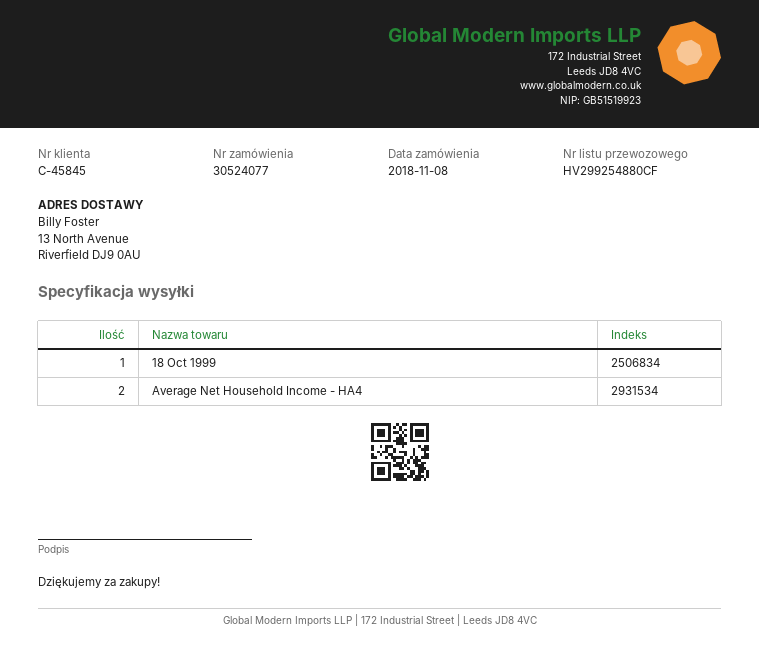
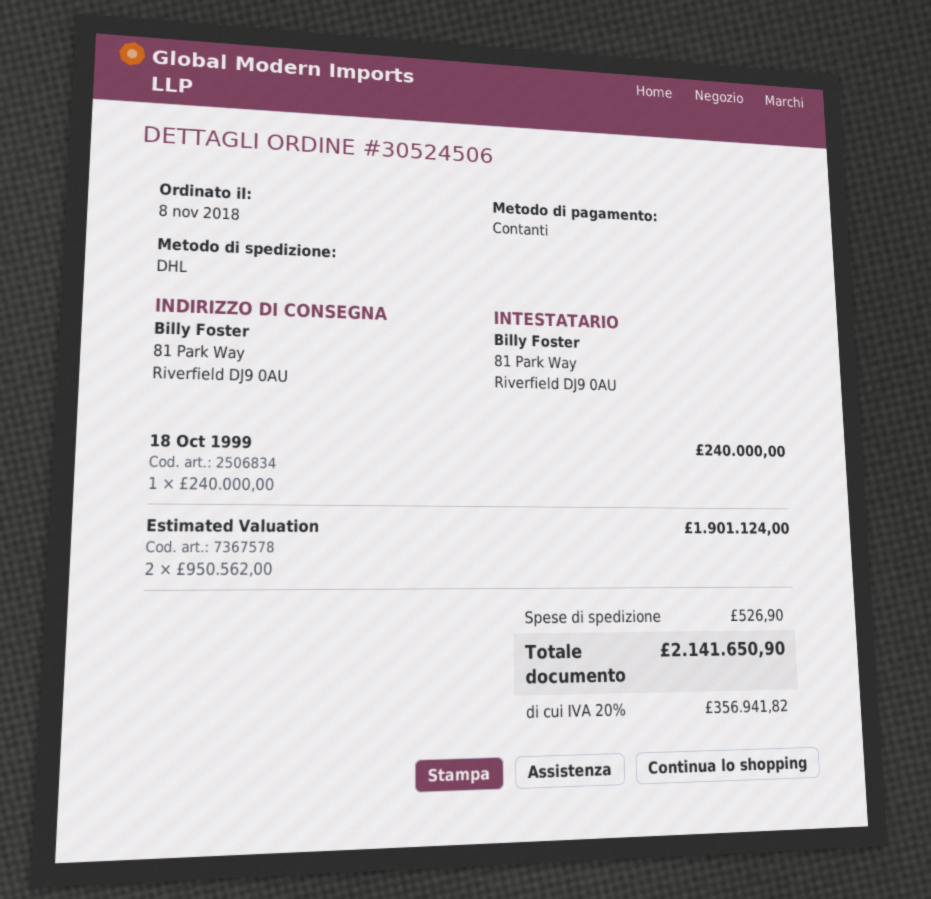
order number: 30524077 -> 30524506
ship to: 13 North Avenue, Riverfield DJ9 0AU -> 81 Park Way, Riverfield DJ9 0AU
Average Net Household Income - HA4: 2 -> none
Estimated Valuation: none -> 2

